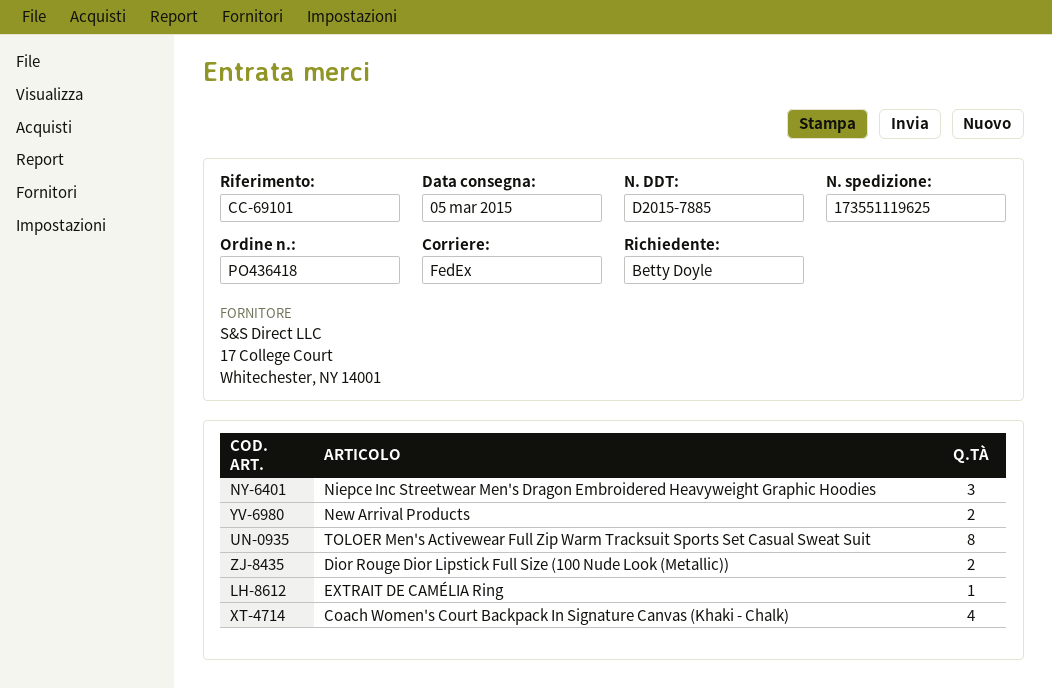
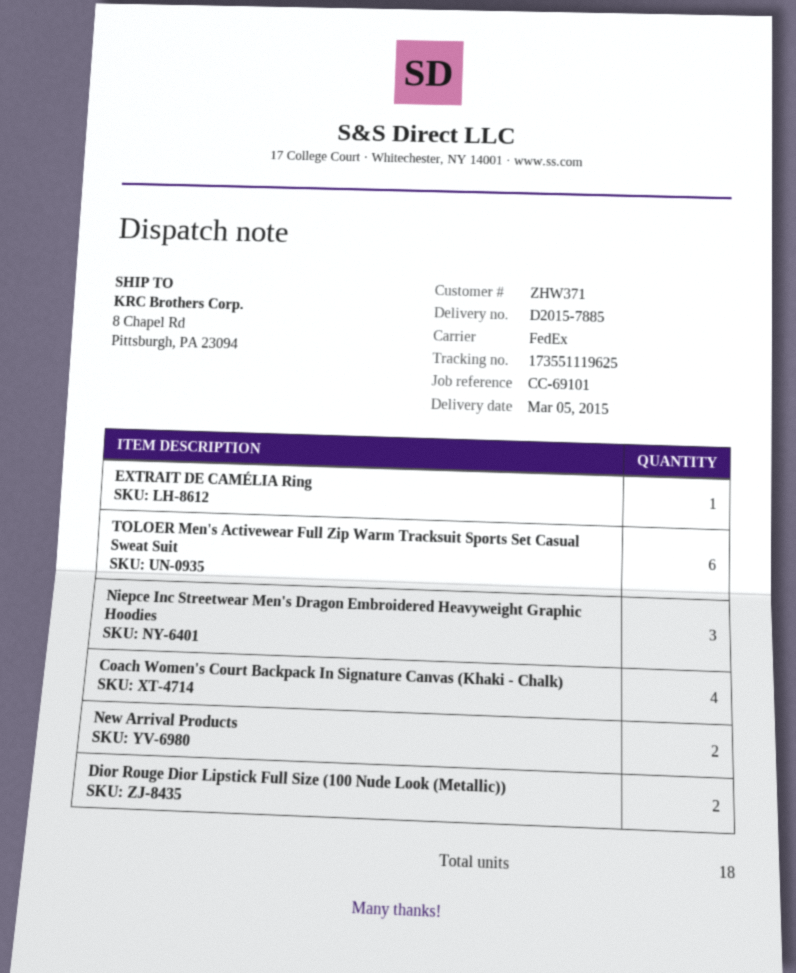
TOLOER Men's Activewear Full Zip Warm Tracksuit Sports Set Casual Sweat Suit: 8 -> 6

